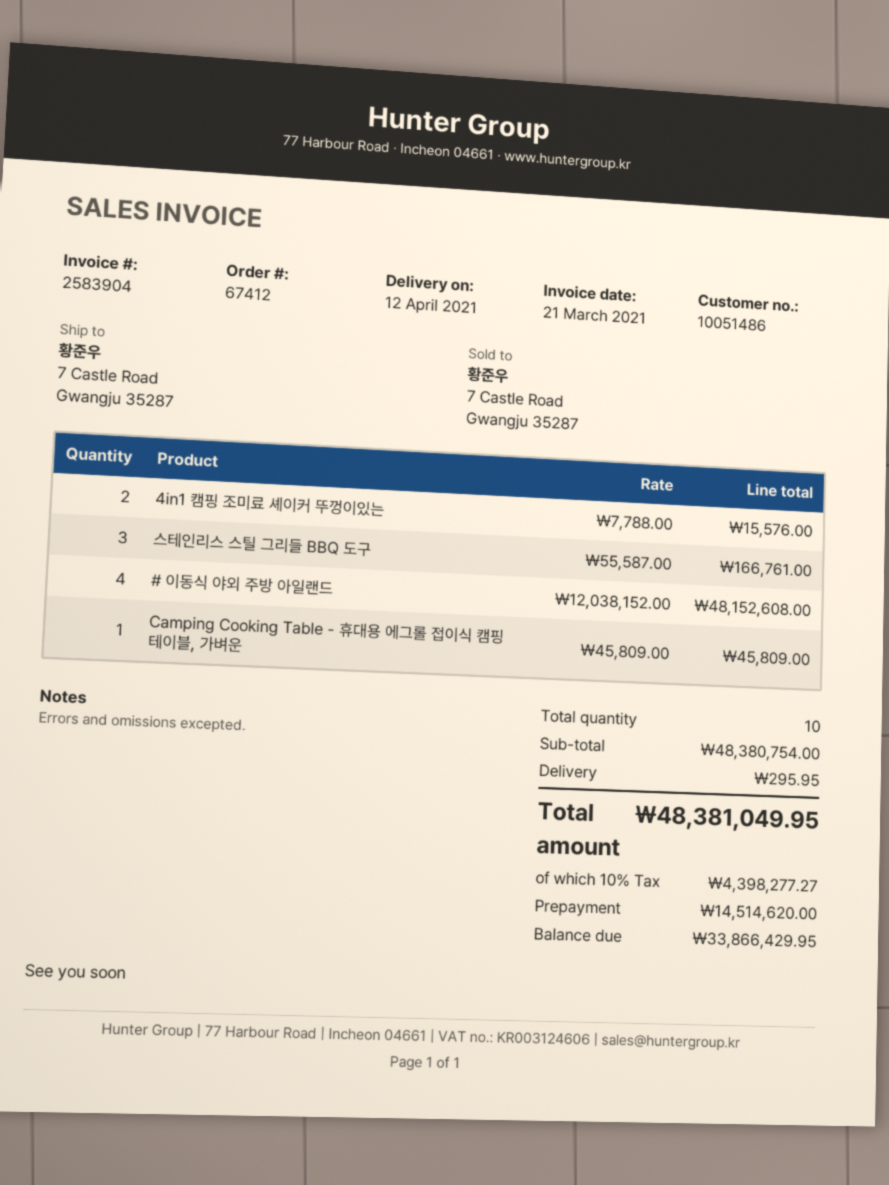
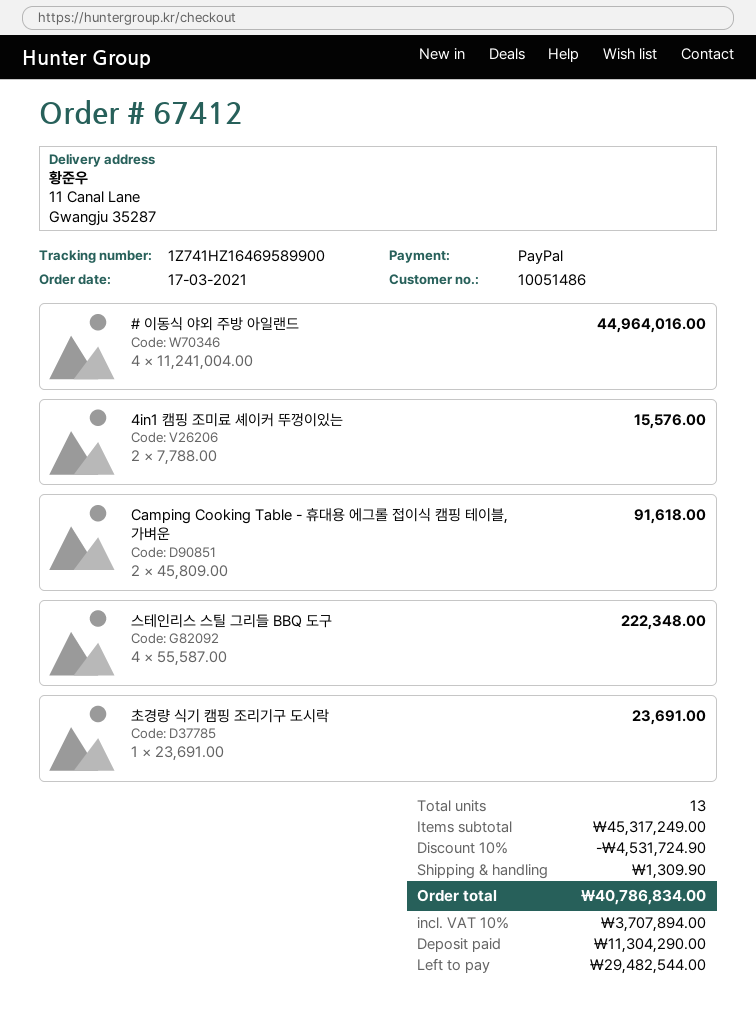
ship to: 7 Castle Road, Gwangju 35287 -> 11 Canal Lane, Gwangju 35287
스테인리스 스틸 그리들 BBQ 도구: 3 x 55587.00 = 166761.00 -> 4 x 55587.00 = 222348.00
# 이동식 야외 주방 아일랜드: 4 x 12038152.00 = 48152608.00 -> 4 x 11241004.00 = 44964016.00
Camping Cooking Table - 휴대용 에그롤 접이식 캠핑 테이블, 가벼운: 1 x 45809.00 = 45809.00 -> 2 x 45809.00 = 91618.00
초경량 식기 캠핑 조리기구 도시락: none -> 1 x 23691.00 = 23691.00
total quantity: 10 -> 13
subtotal: 48380754.00 -> 45317249.00
discount: none -> 10% = 4531724.90
shipping: 295.95 -> 1309.90
tax: 10% = 4398277.27 -> 10% = 3707894.00
total: 48381049.95 -> 40786834.00
deposit: 14514620.00 -> 11304290.00
balance: 33866429.95 -> 29482544.00

